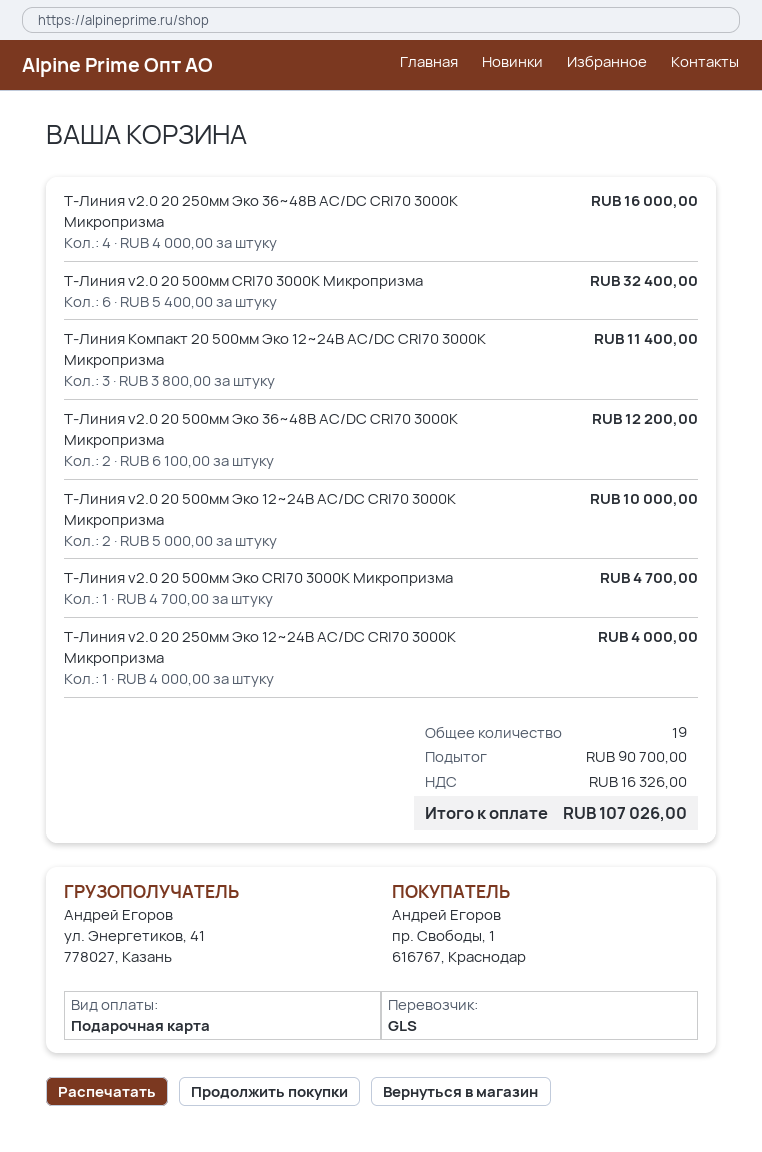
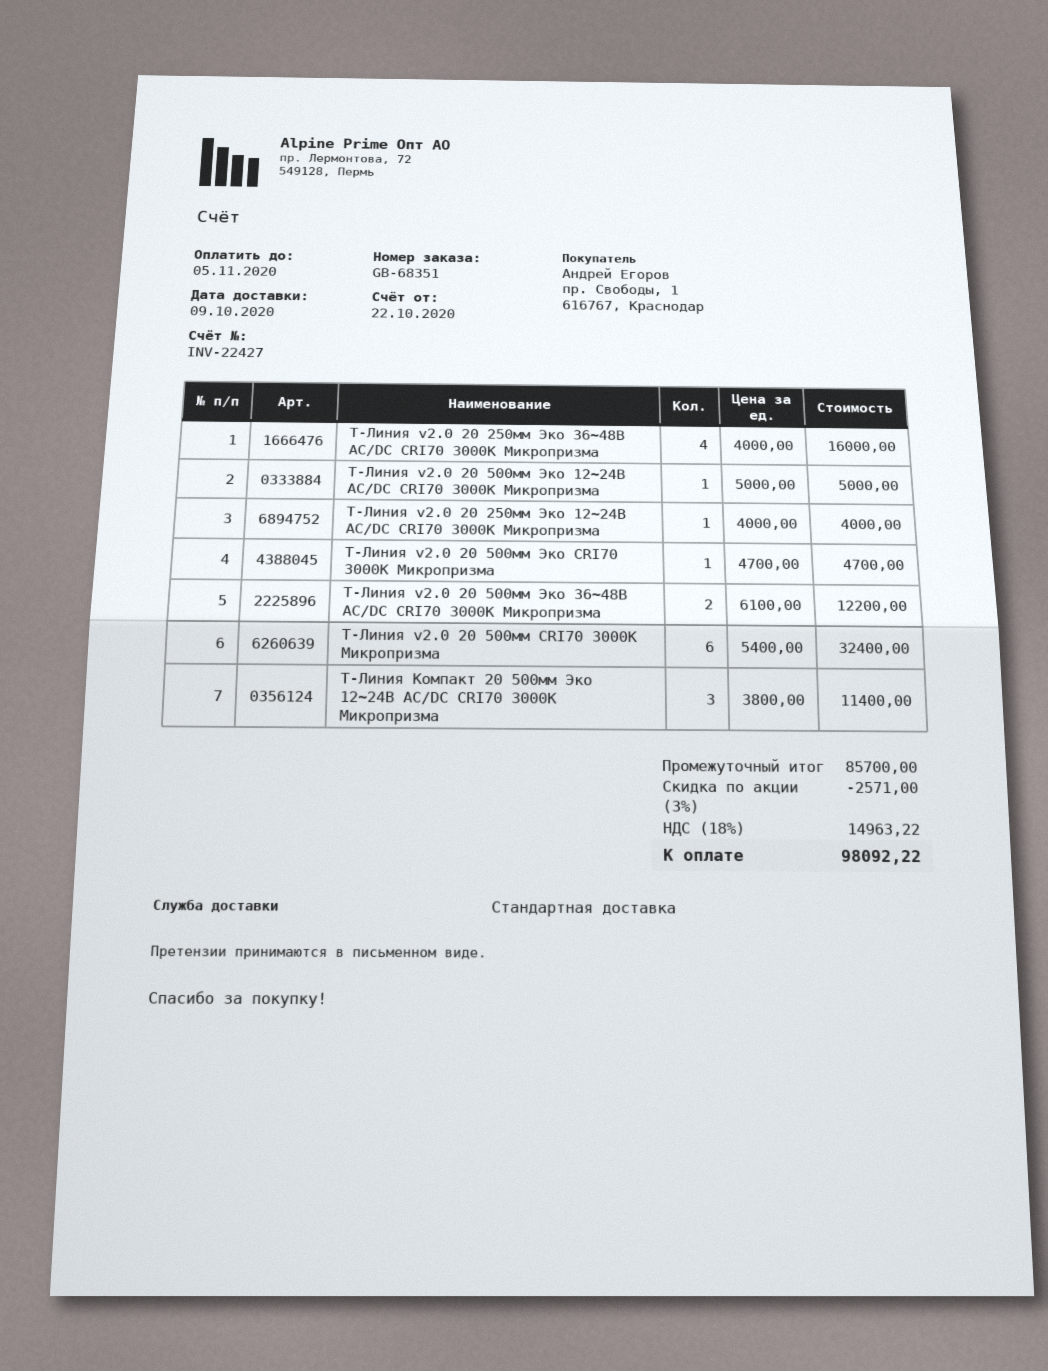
shipping method: GLS -> standard
Т-Линия v2.0 20 500мм Эко 12~24В AC/DC CRI70 3000К Микропризма: 2 x 5000.00 = 10000.00 -> 1 x 5000.00 = 5000.00
subtotal: 90700.00 -> 85700.00
discount: none -> 3% = 2571.00
tax: 16326.00 -> 14963.22
total: 107026.00 -> 98092.22

